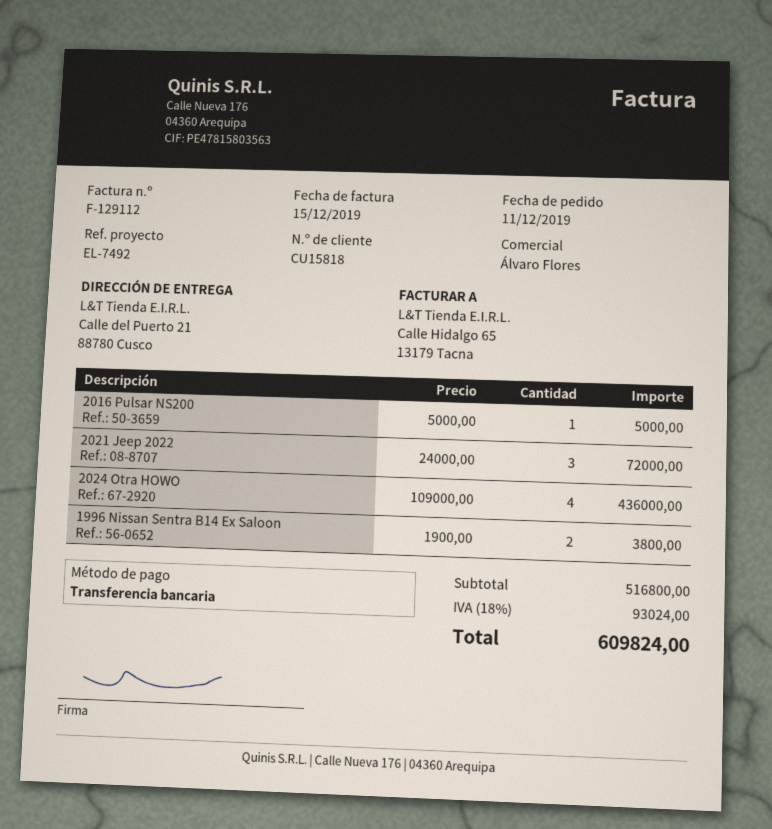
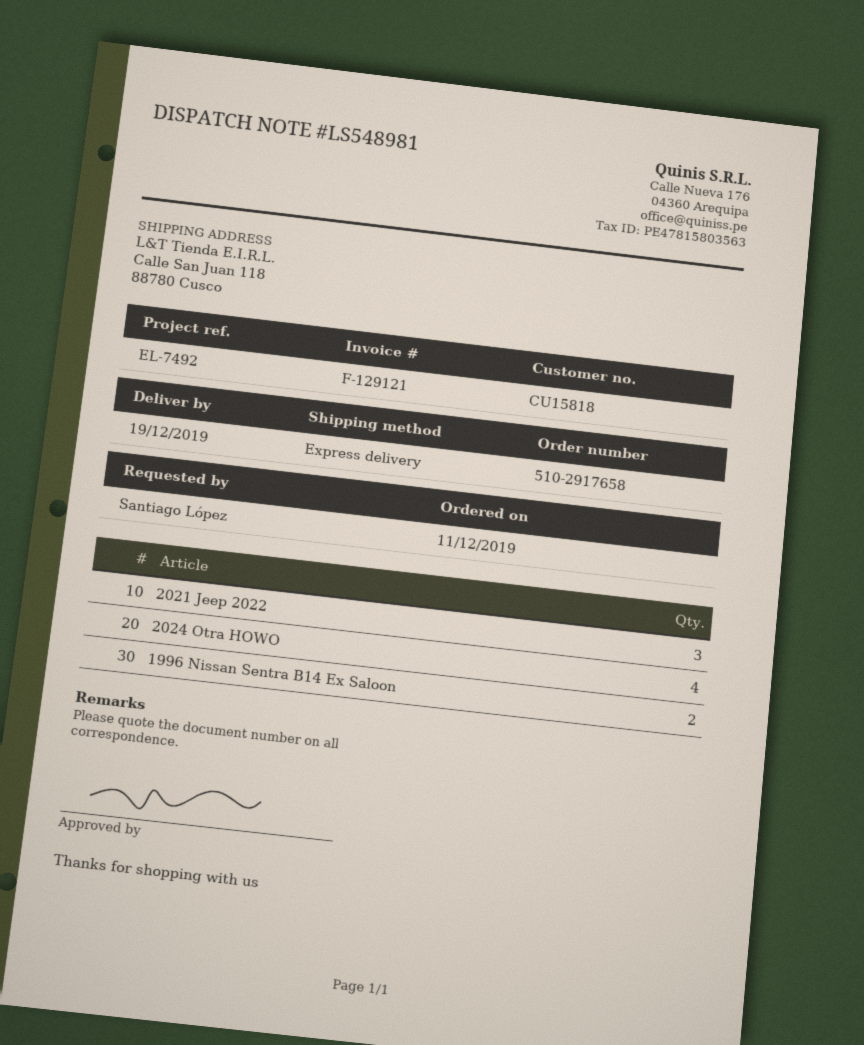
invoice number: F-129112 -> F-129121
ship to: Calle del Puerto 21, 88780 Cusco -> Calle San Juan 118, 88780 Cusco
2016 Pulsar NS200: 1 -> none

